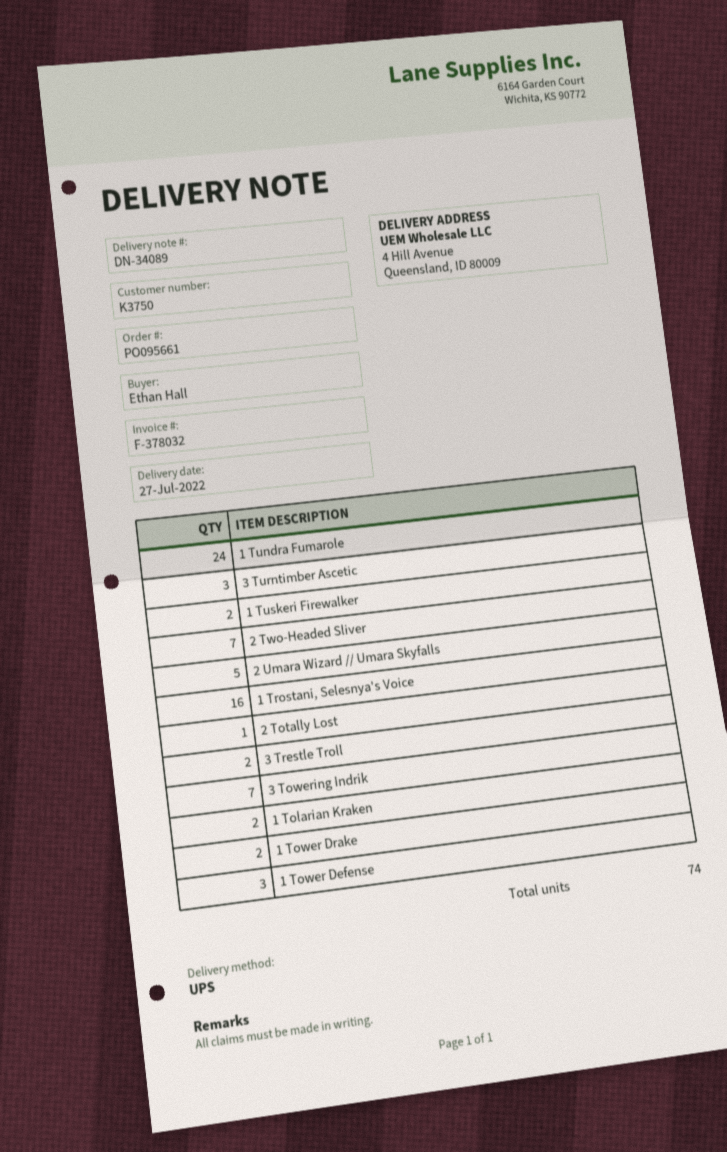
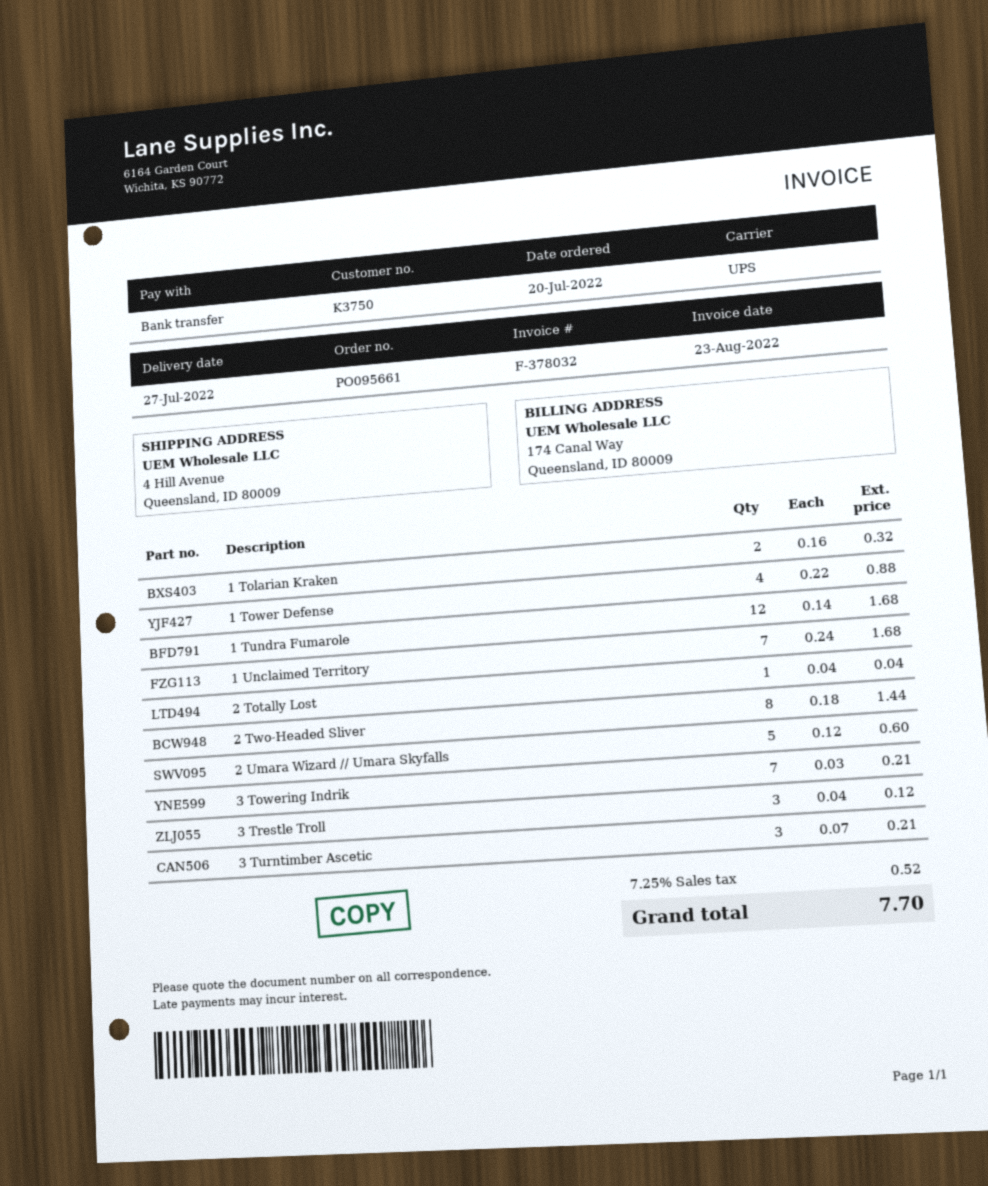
1 Tundra Fumarole: 24 -> 12
1 Tuskeri Firewalker: 2 -> none
2 Two-Headed Sliver: 7 -> 8
1 Trostani, Selesnya's Voice: 16 -> none
3 Trestle Troll: 2 -> 3
1 Tower Drake: 2 -> none
1 Tower Defense: 3 -> 4
1 Unclaimed Territory: none -> 7

